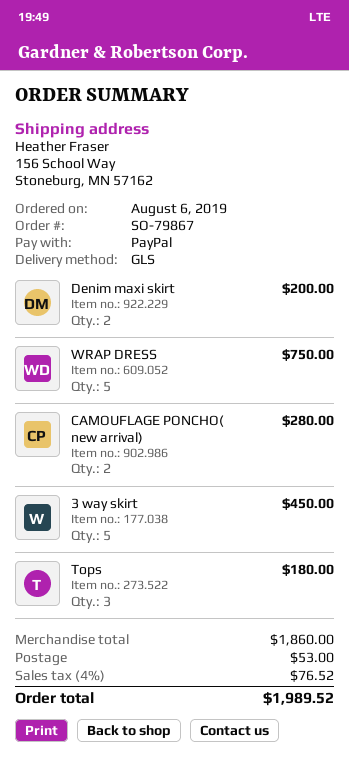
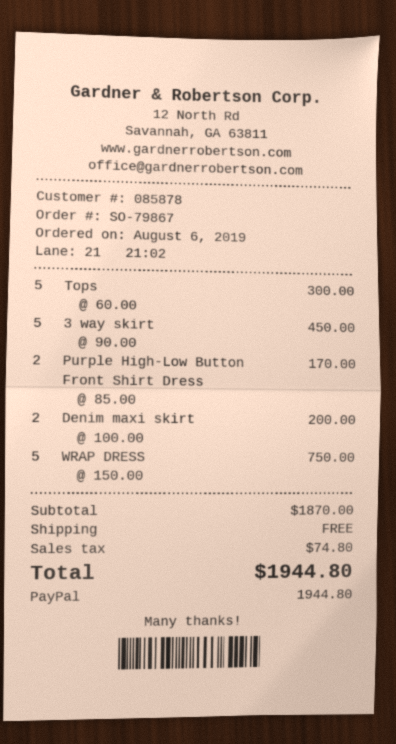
CAMOUFLAGE PONCHO( new arrival): 2 for 280.00 -> none
Tops: 3 for 180.00 -> 5 for 300.00
Purple High-Low Button Front Shirt Dress: none -> 2 for 170.00
subtotal: 1860.00 -> 1870.00
shipping: 53.00 -> 0.00
tax: 76.52 -> 74.80
total: 1989.52 -> 1944.80

